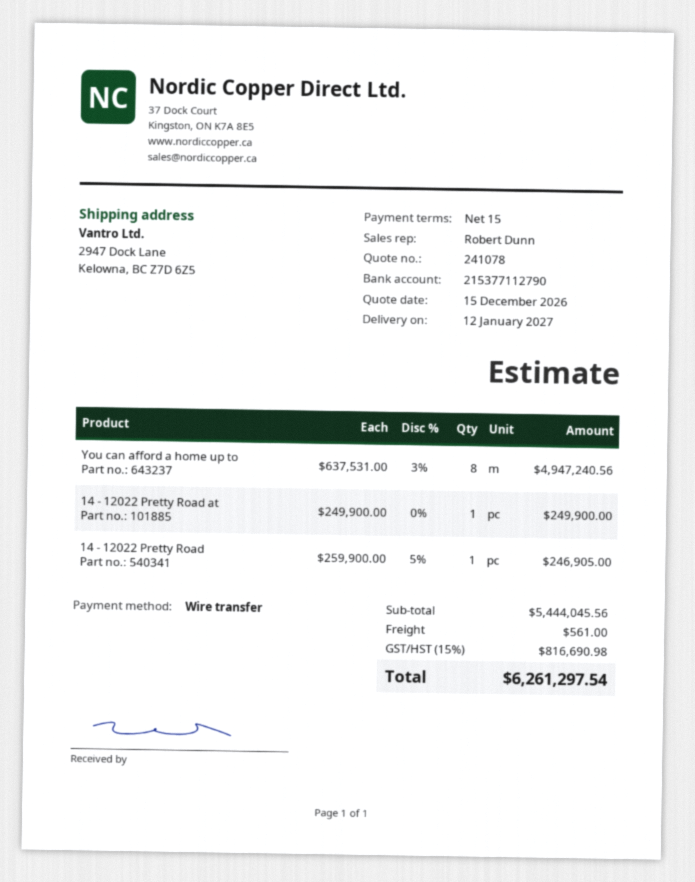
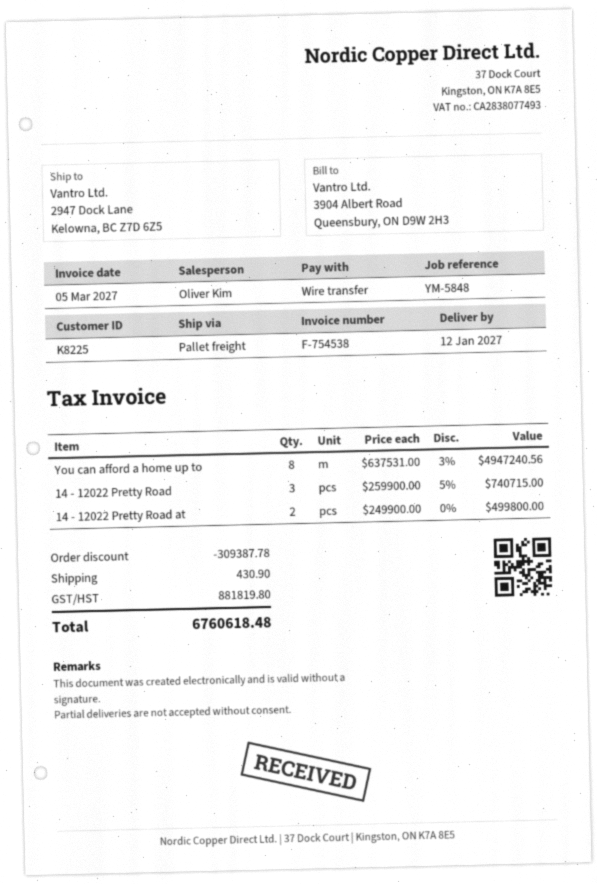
sales rep: Robert Dunn -> Oliver Kim
14 - 12022 Pretty Road at: 1 x 249900.00 = 249900.00 -> 2 x 249900.00 = 499800.00
14 - 12022 Pretty Road: 1 x 259900.00 - 5% = 246905.00 -> 3 x 259900.00 - 5% = 740715.00
discount: none -> 309387.78
shipping: 561.00 -> 430.90
tax: 816690.98 -> 881819.80
total: 6261297.54 -> 6760618.48

